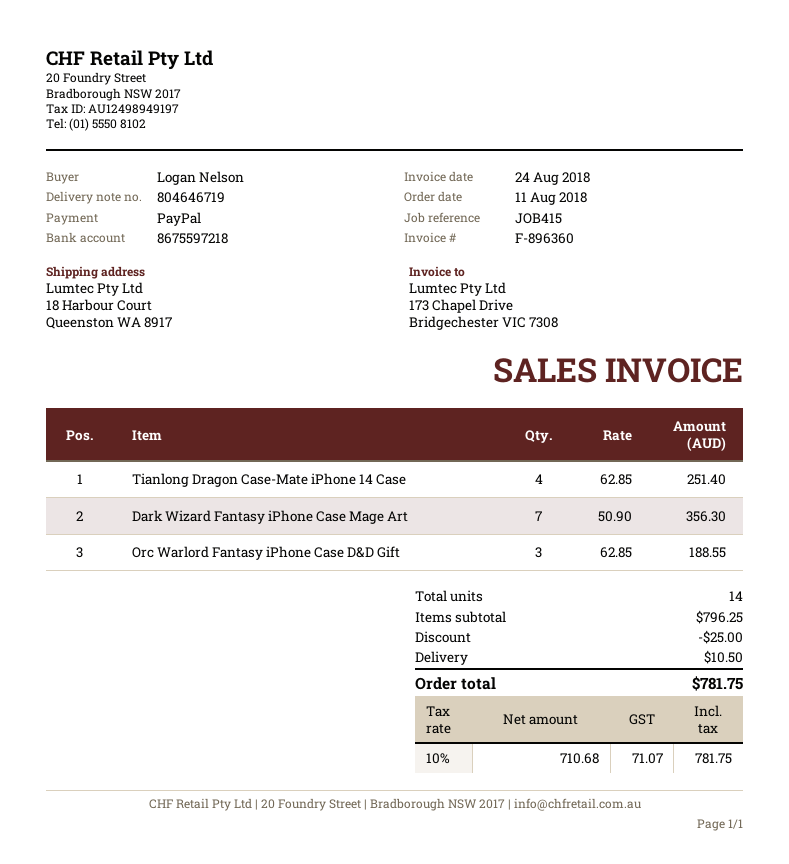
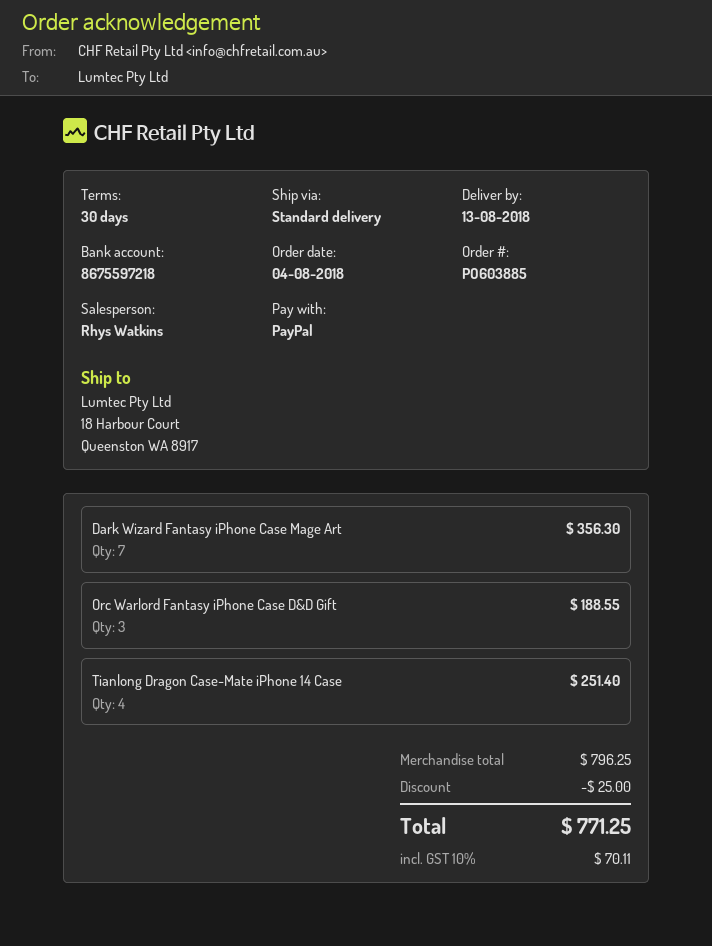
order date: 2018-08-11 -> 2018-08-04
shipping: 10.50 -> none
tax: 10% = 71.07 -> 10% = 70.11
total: 781.75 -> 771.25

